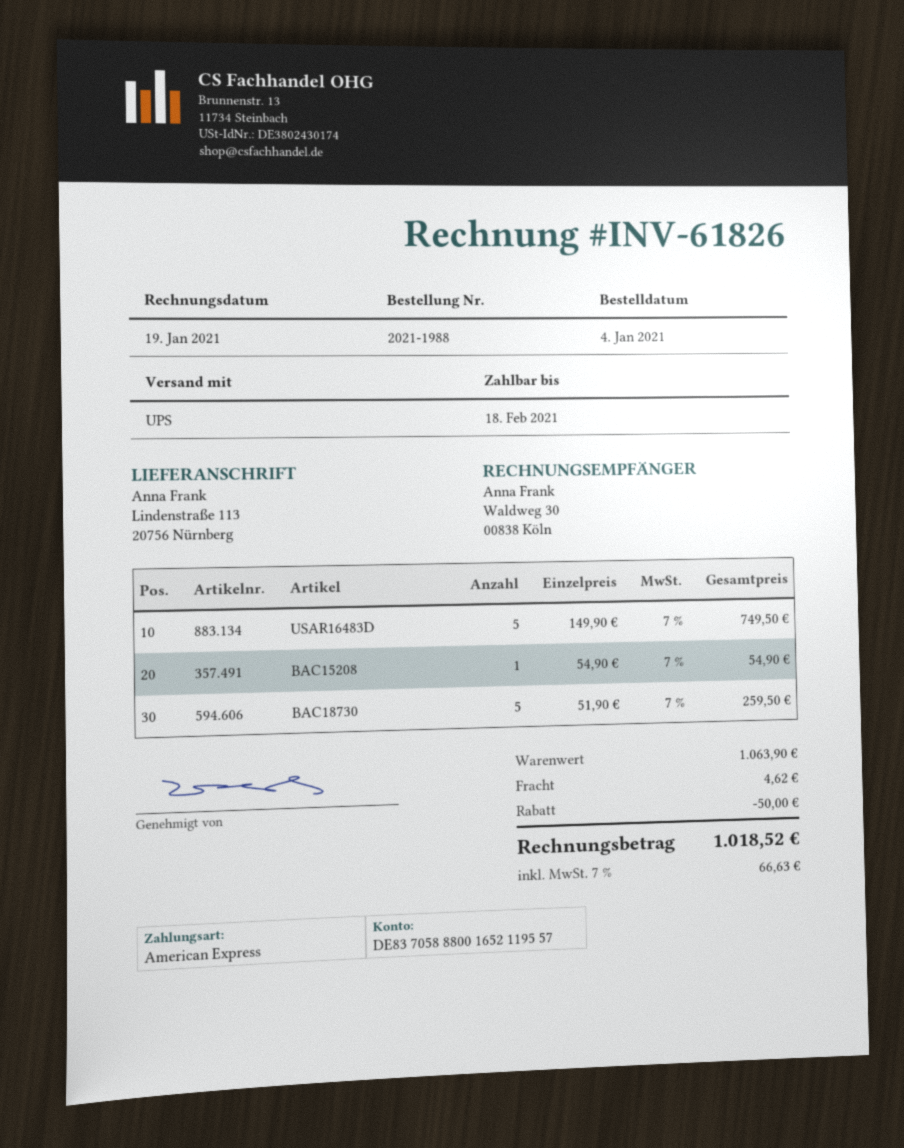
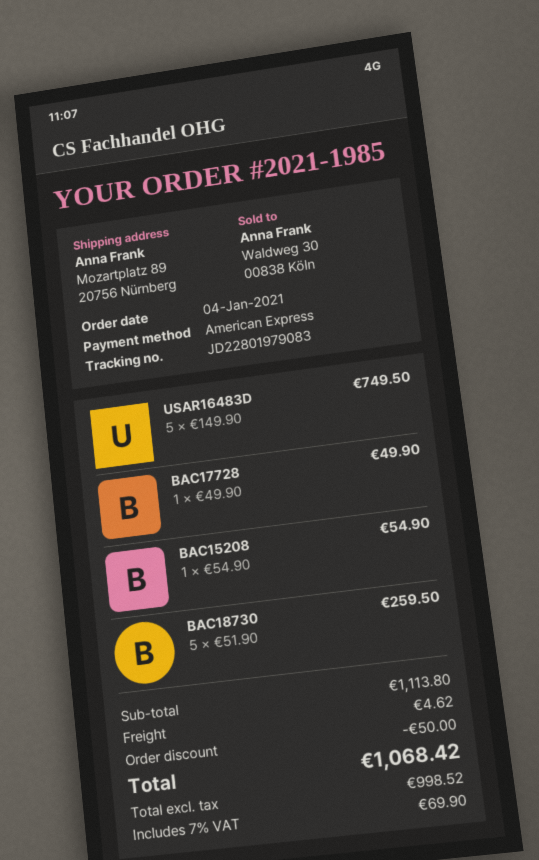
order number: 2021-1988 -> 2021-1985
ship to: Lindenstraße 113, 20756 Nürnberg -> Mozartplatz 89, 20756 Nürnberg
BAC17728: none -> 1 x 49.90 = 49.90
subtotal: 1063.90 -> 1113.80
tax: 7% = 66.63 -> 7% = 69.90
total: 1018.52 -> 1068.42

